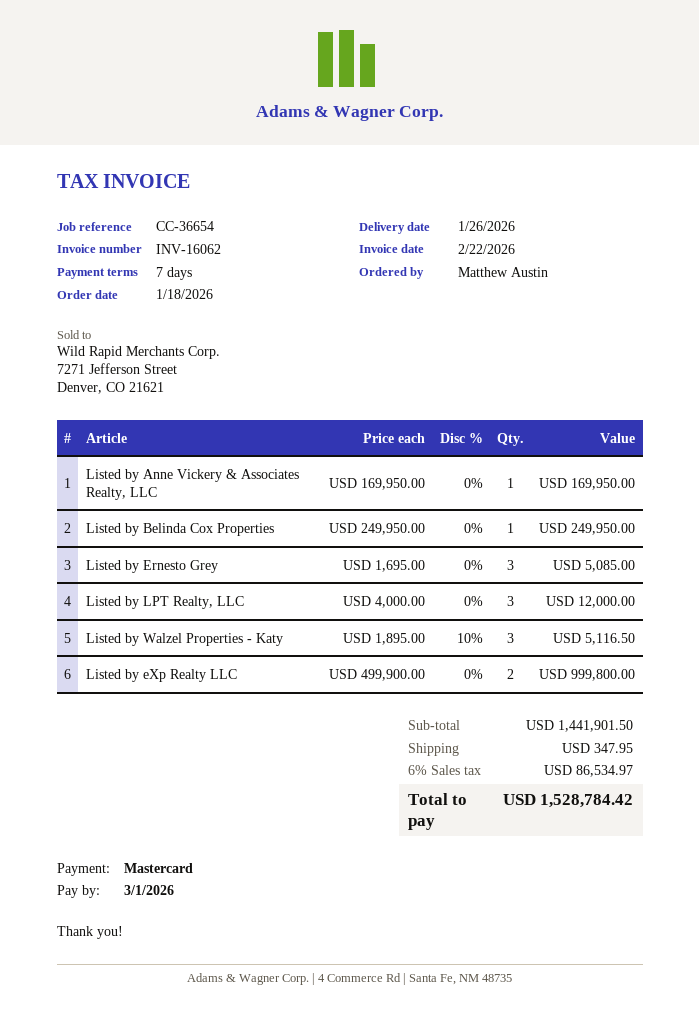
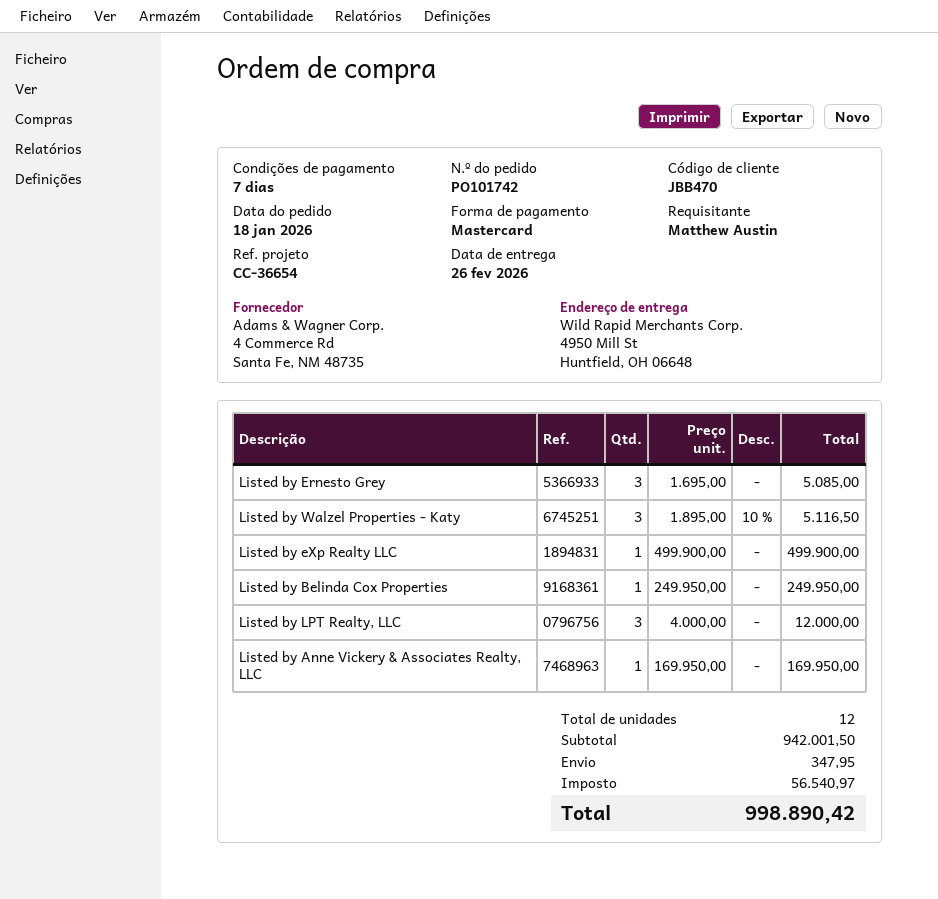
delivery date: 2026-01-26 -> 2026-02-26
Listed by eXp Realty LLC: 2 x 499900.00 = 999800.00 -> 1 x 499900.00 = 499900.00
subtotal: 1441901.50 -> 942001.50
tax: 86534.97 -> 56540.97
total: 1528784.42 -> 998890.42

